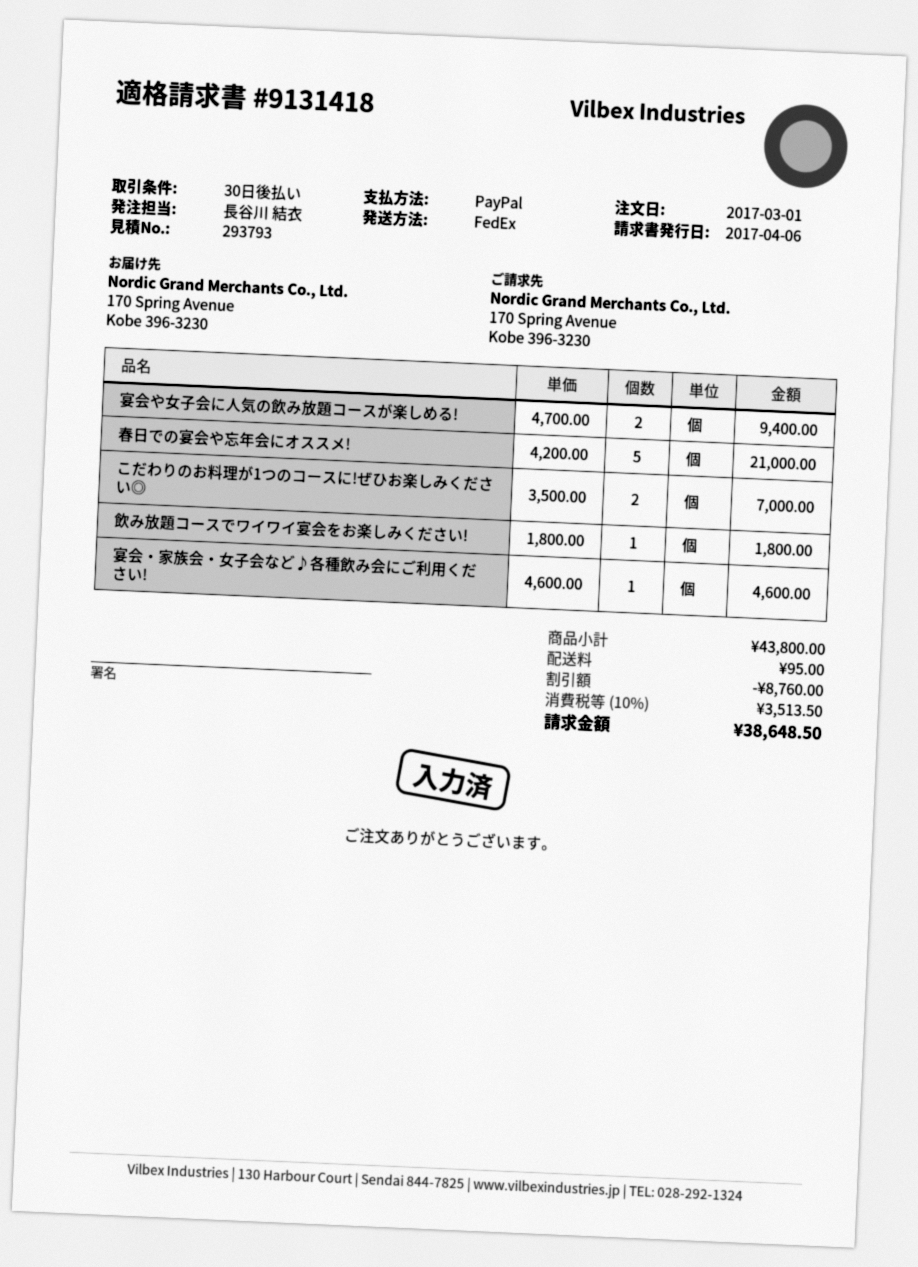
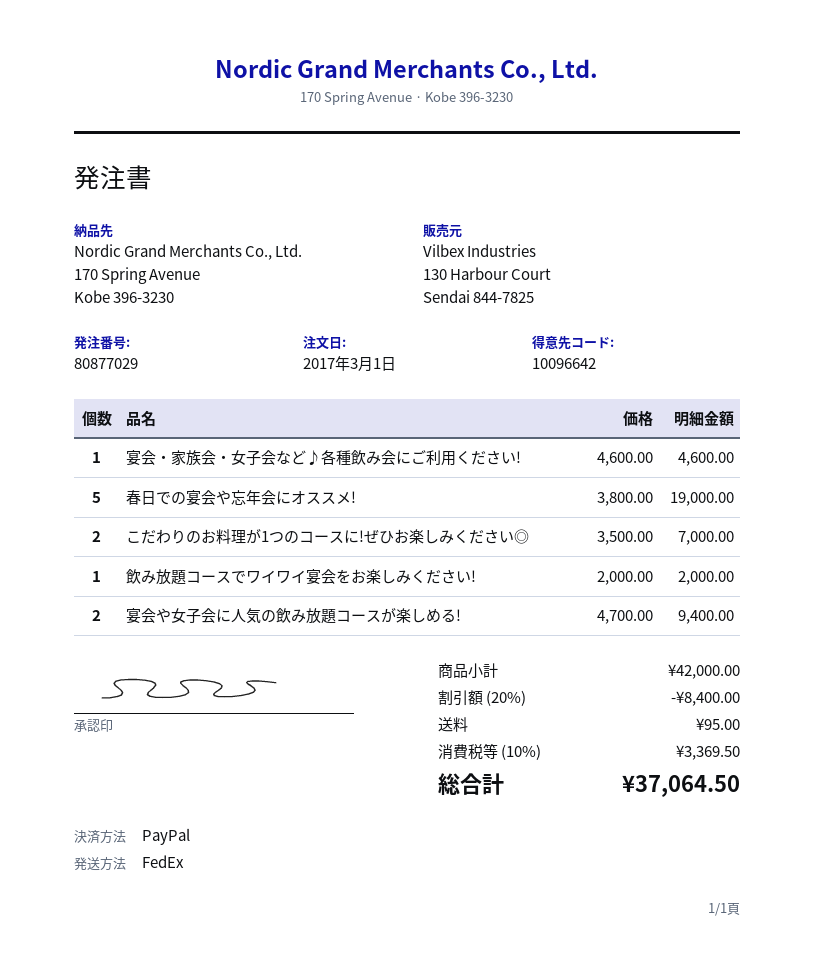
春日での宴会や忘年会にオススメ!: 5 x 4200.00 = 21000.00 -> 5 x 3800.00 = 19000.00
飲み放題コースでワイワイ宴会をお楽しみください!: 1 x 1800.00 = 1800.00 -> 1 x 2000.00 = 2000.00
subtotal: 43800.00 -> 42000.00
discount: 8760.00 -> 8400.00
tax: 10% = 3513.50 -> 10% = 3369.50
total: 38648.50 -> 37064.50

